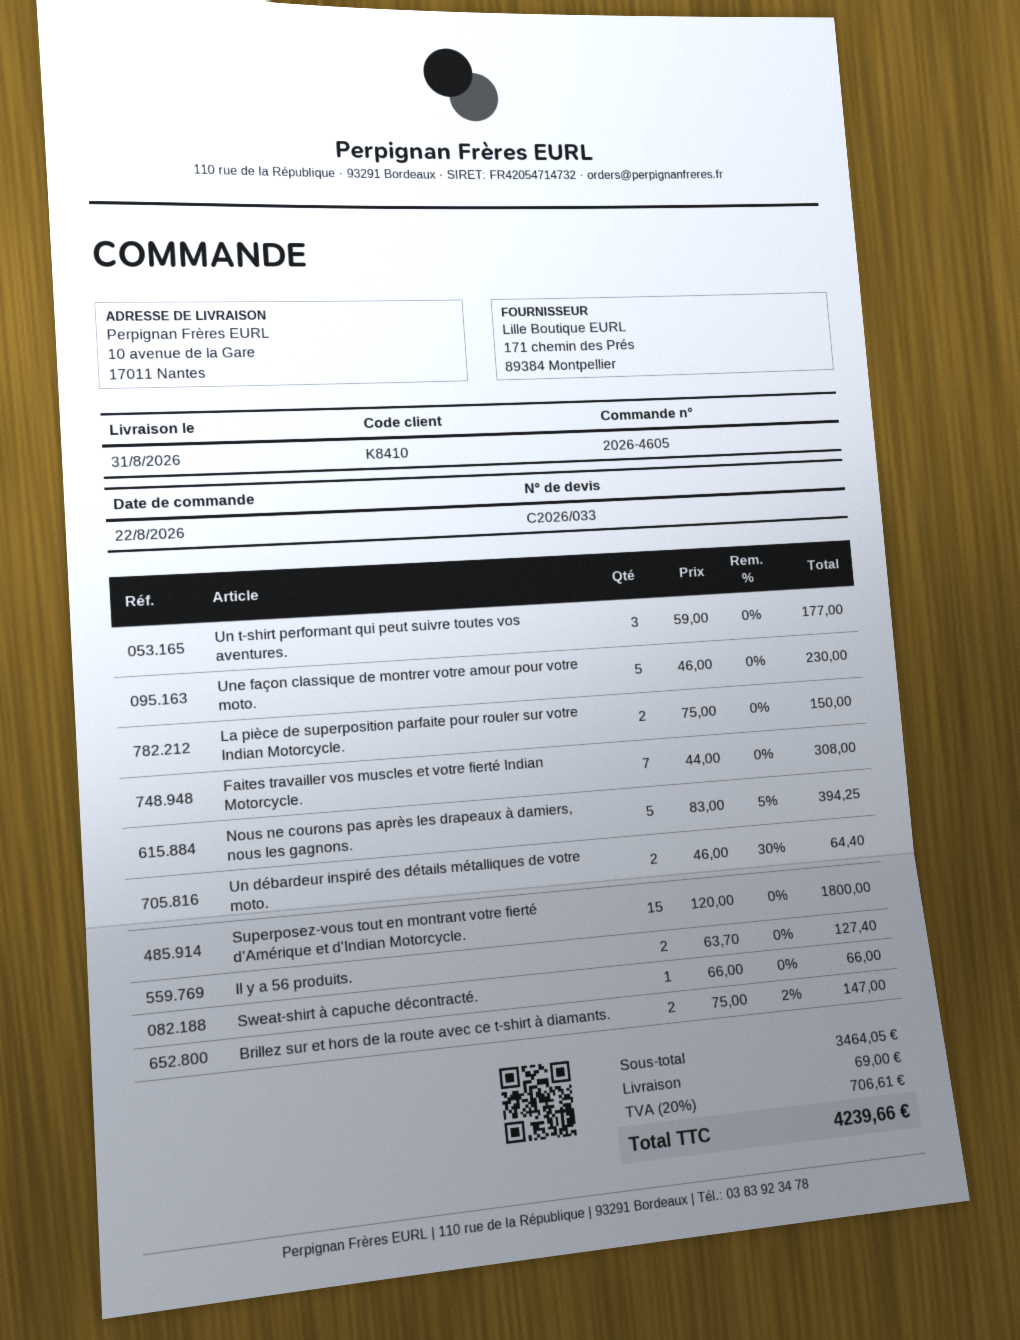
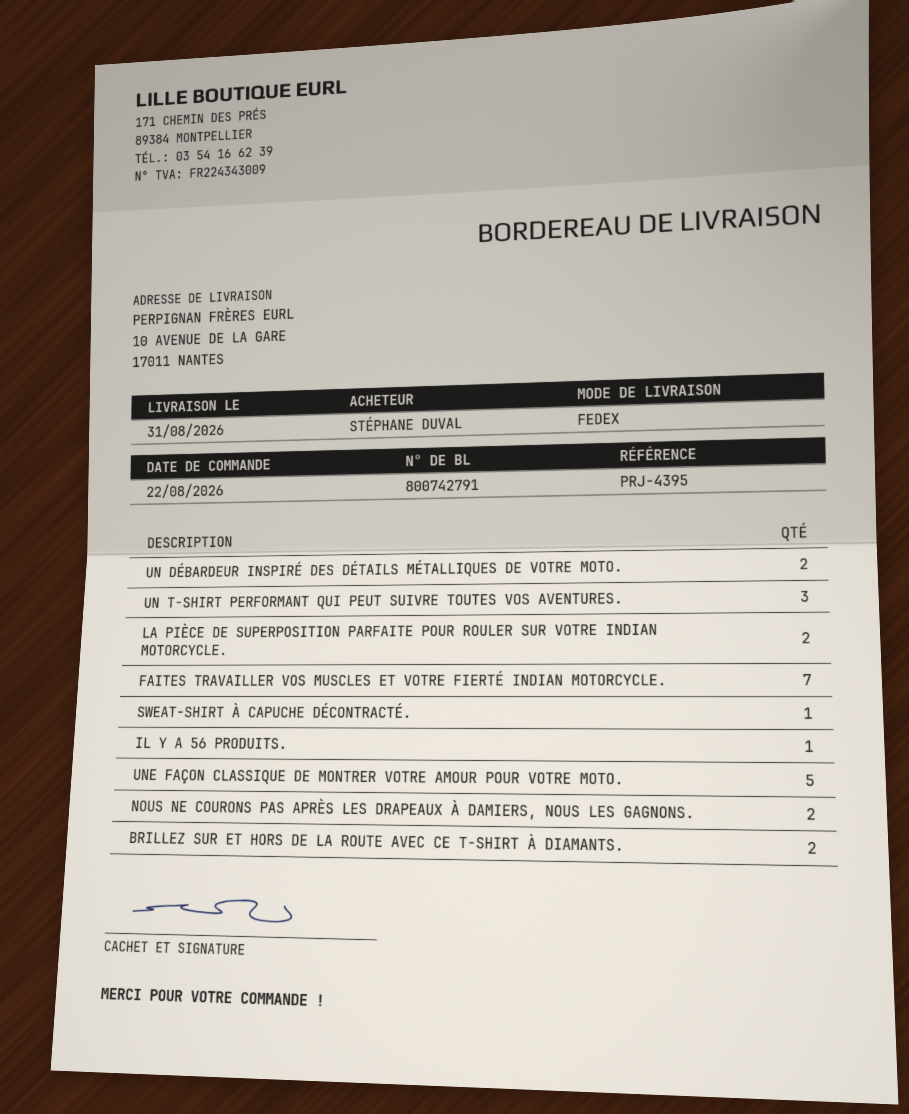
Nous ne courons pas après les drapeaux à damiers, nous les gagnons.: 5 -> 2
Superposez-vous tout en montrant votre fierté d'Amérique et d'Indian Motorcycle.: 15 -> none
Il y a 56 produits.: 2 -> 1

